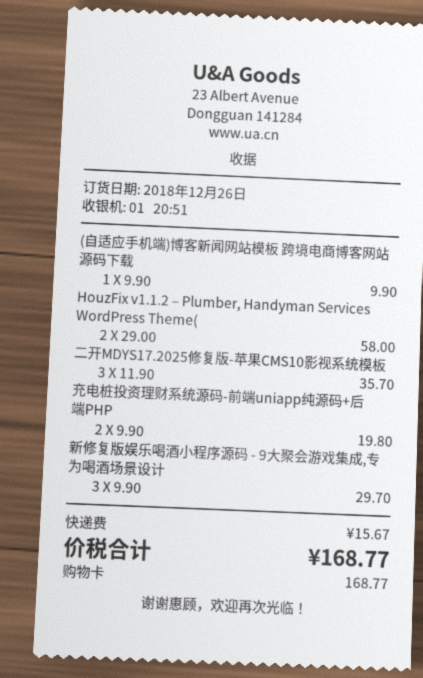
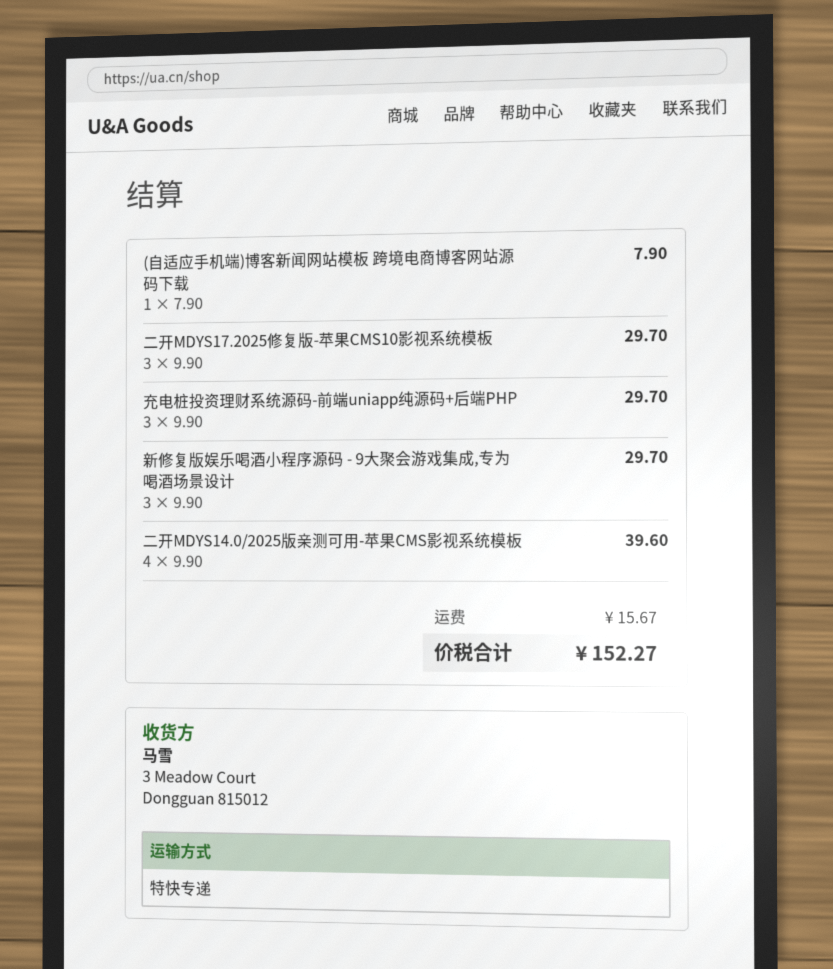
(自适应手机端)博客新闻网站模板 跨境电商博客网站源码下载: 1 x 9.90 = 9.90 -> 1 x 7.90 = 7.90
HouzFix v1.1.2 – Plumber, Handyman Services WordPress Theme(: 2 x 29.00 = 58.00 -> none
二开MDYS17.2025修复版-苹果CMS10影视系统模板: 3 x 11.90 = 35.70 -> 3 x 9.90 = 29.70
充电桩投资理财系统源码-前端uniapp纯源码+后端PHP: 2 x 9.90 = 19.80 -> 3 x 9.90 = 29.70
二开MDYS14.0/2025版亲测可用-苹果CMS影视系统模板: none -> 4 x 9.90 = 39.60
total: 168.77 -> 152.27

